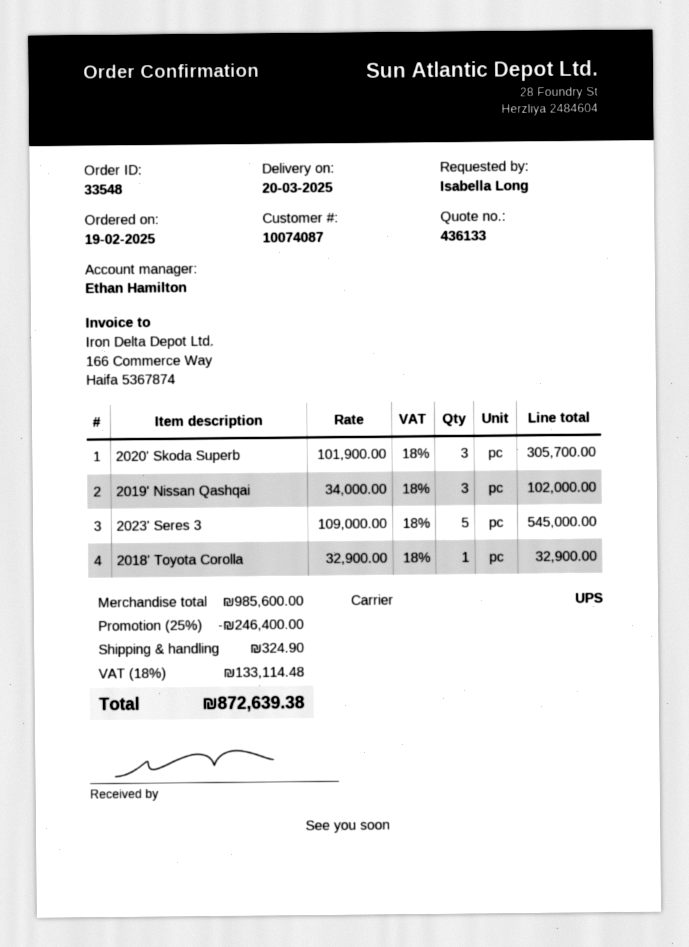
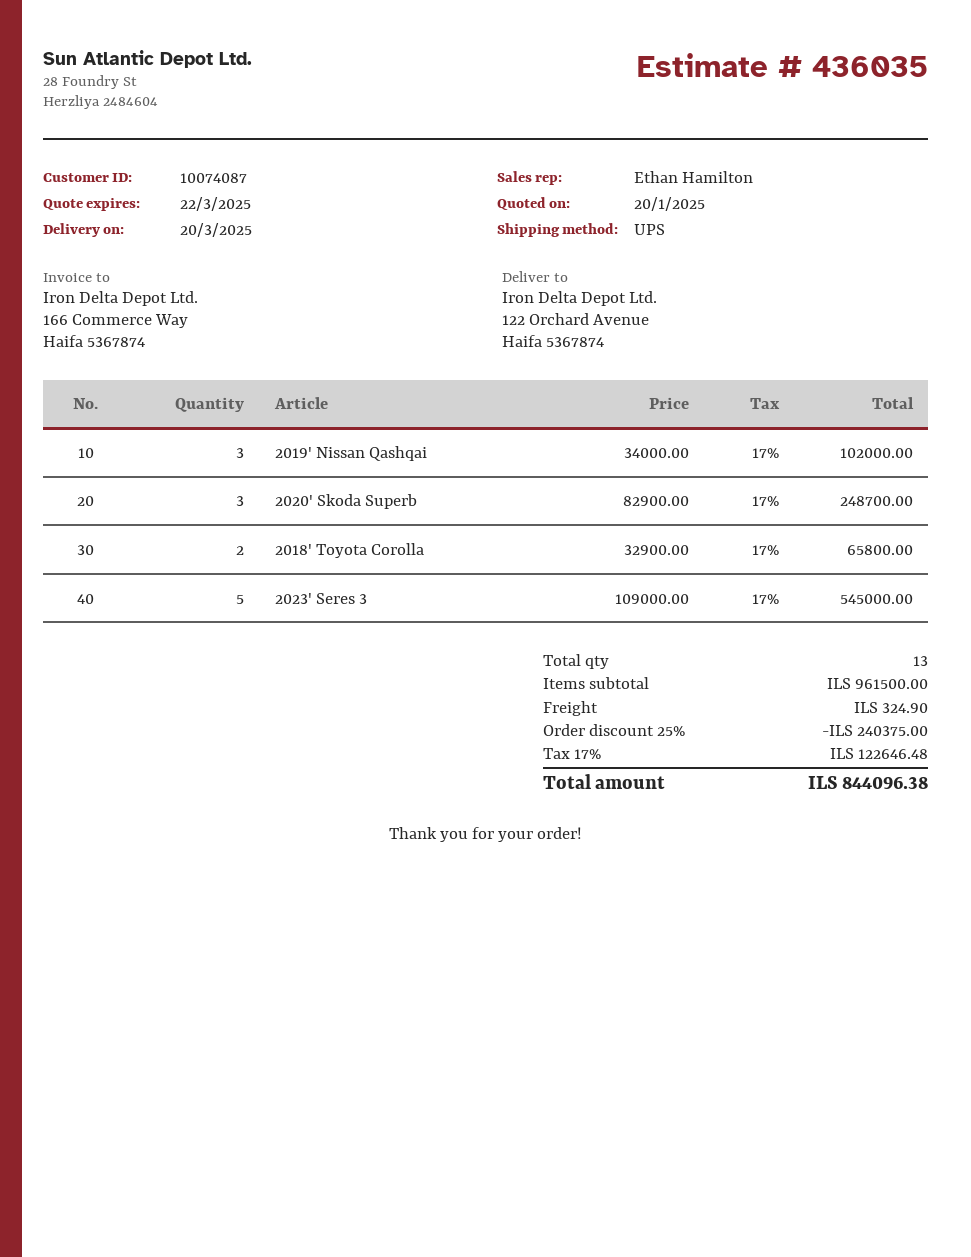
quote number: 436133 -> 436035
2020' Skoda Superb: 3 x 101900.00 = 305700.00 -> 3 x 82900.00 = 248700.00
2018' Toyota Corolla: 1 x 32900.00 = 32900.00 -> 2 x 32900.00 = 65800.00
subtotal: 985600.00 -> 961500.00
discount: 25% = 246400.00 -> 25% = 240375.00
tax: 18% = 133114.48 -> 17% = 122646.48
total: 872639.38 -> 844096.38

